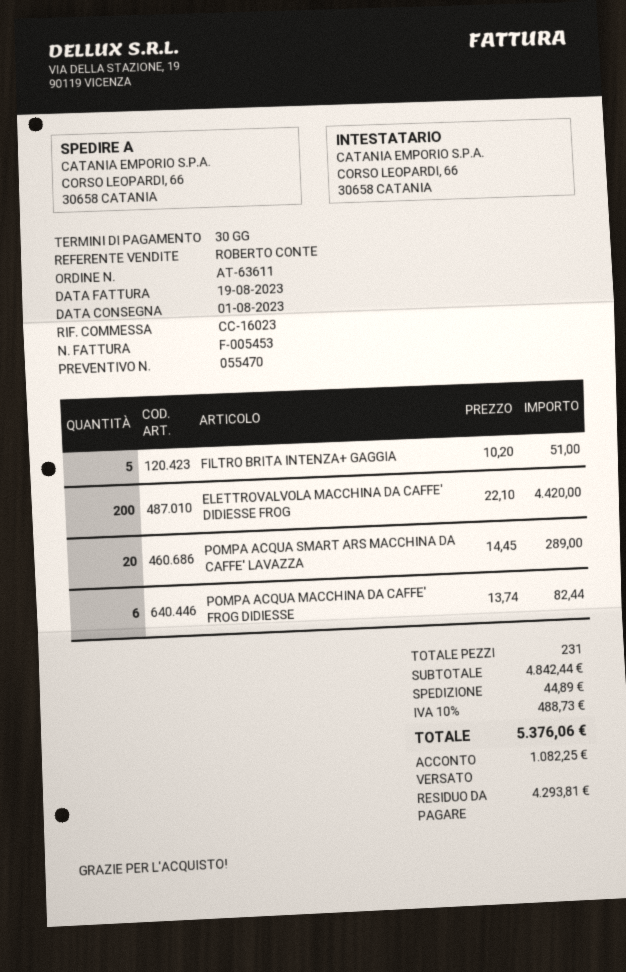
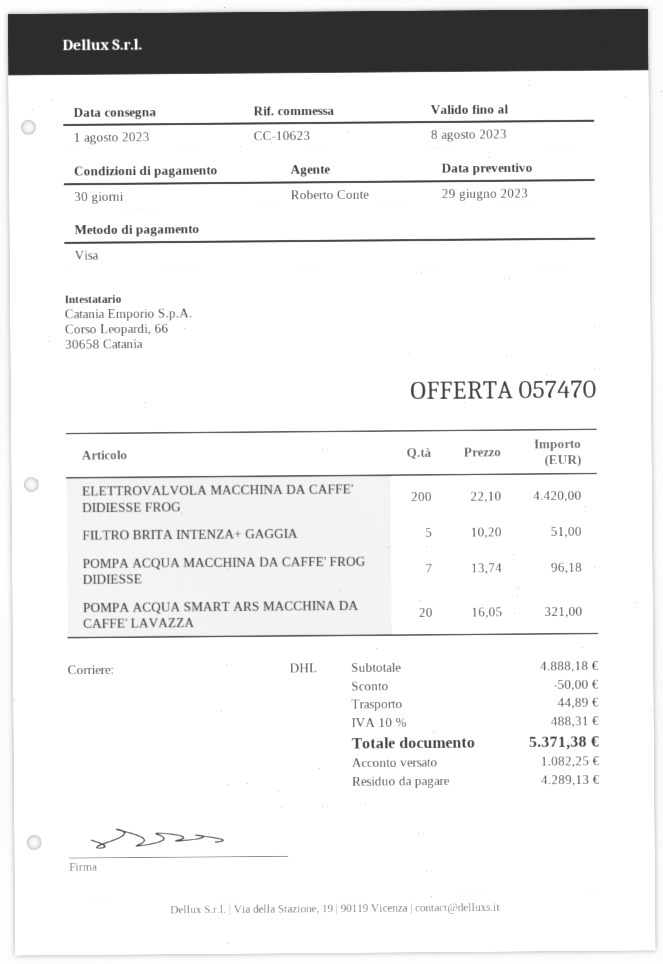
quote number: 055470 -> 057470
reference: CC-16023 -> CC-10623
POMPA ACQUA SMART ARS MACCHINA DA CAFFE' LAVAZZA: 20 x 14.45 = 289.00 -> 20 x 16.05 = 321.00
POMPA ACQUA MACCHINA DA CAFFE' FROG DIDIESSE: 6 x 13.74 = 82.44 -> 7 x 13.74 = 96.18
subtotal: 4842.44 -> 4888.18
discount: none -> 50.00
tax: 10% = 488.73 -> 10% = 488.31
total: 5376.06 -> 5371.38
balance: 4293.81 -> 4289.13

